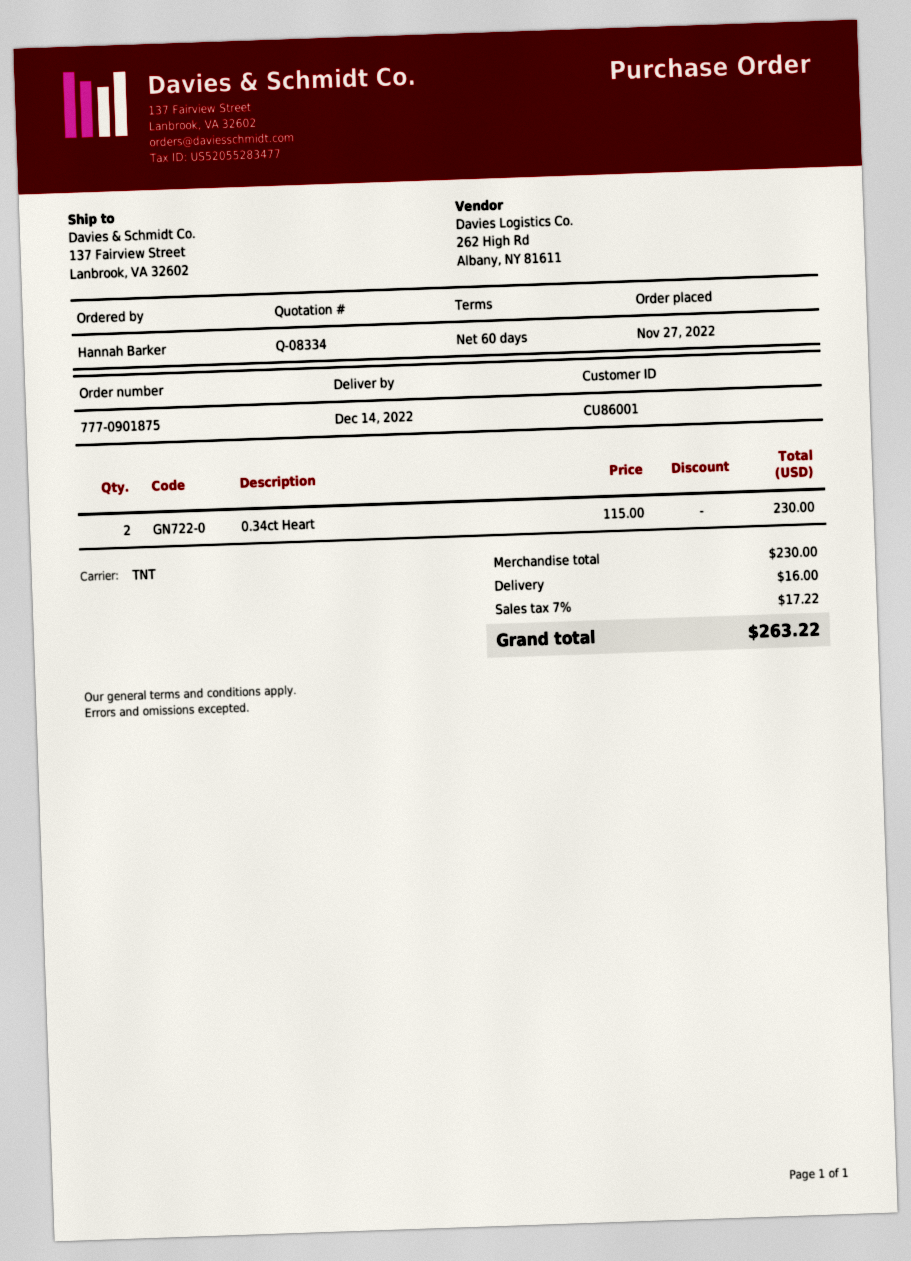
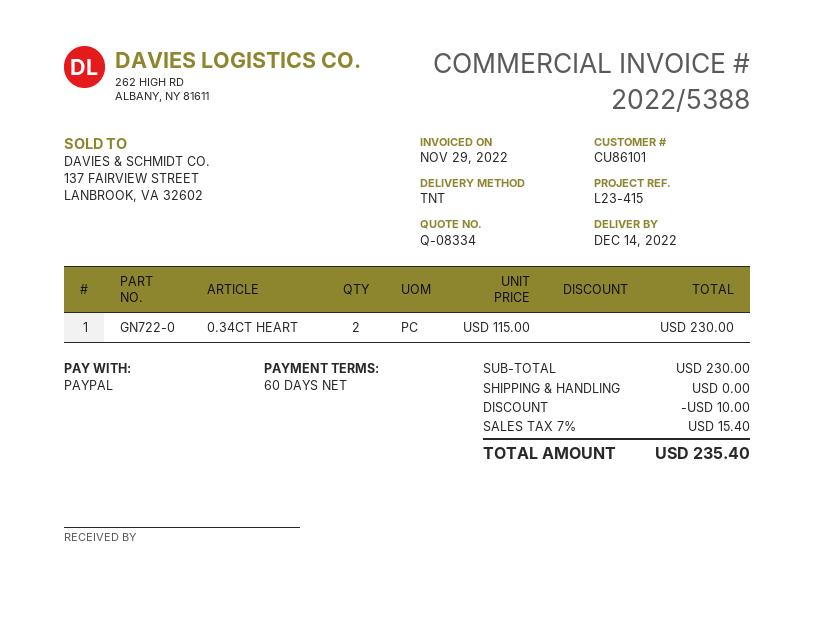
customer number: CU86001 -> CU86101
discount: none -> 10.00
shipping: 16.00 -> 0.00
tax: 7% = 17.22 -> 7% = 15.40
total: 263.22 -> 235.40

